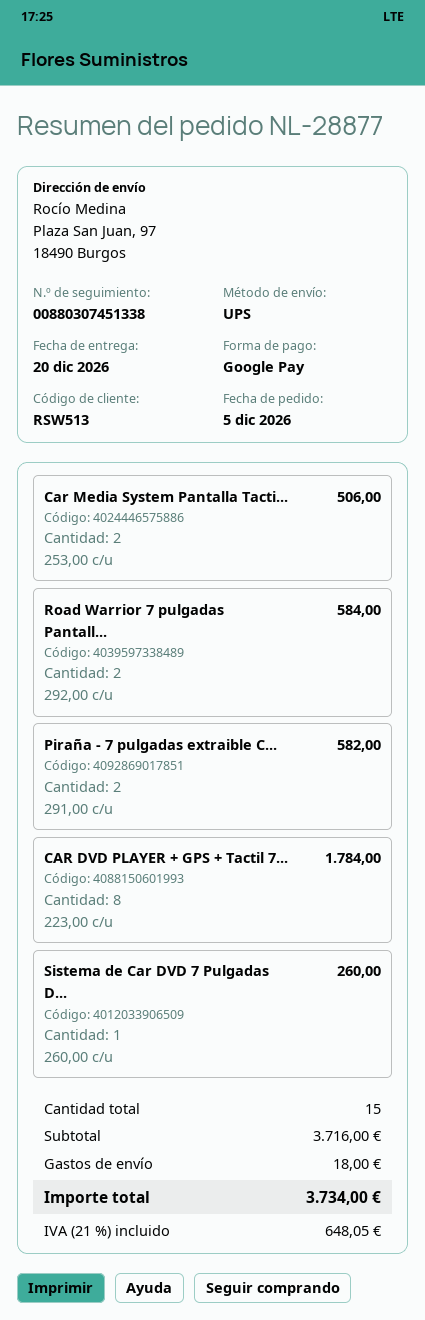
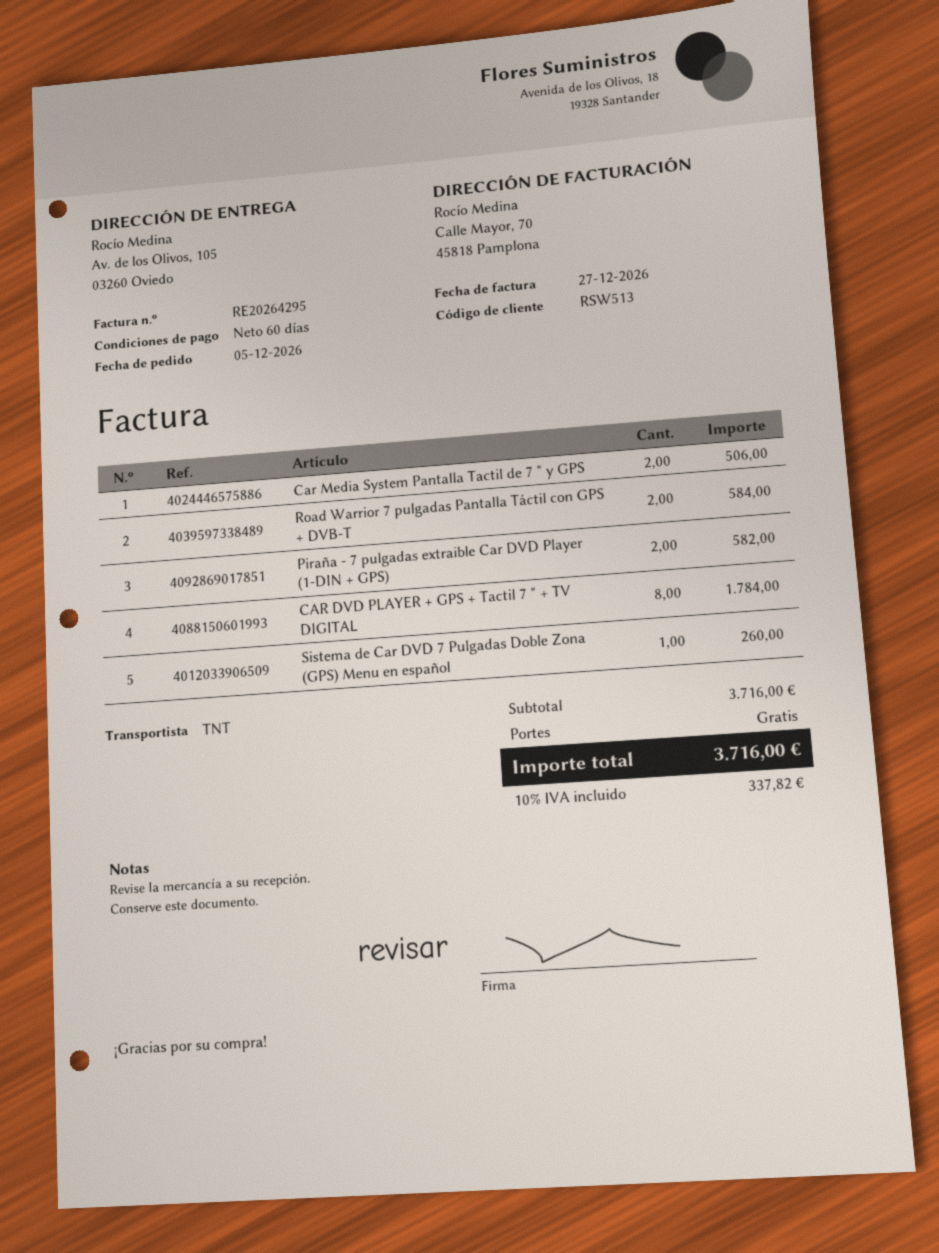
shipping method: UPS -> TNT
ship to: Plaza San Juan, 97, 18490 Burgos -> Av. de los Olivos, 105, 03260 Oviedo
shipping: 18.00 -> 0.00
tax: 21% = 648.05 -> 10% = 337.82
total: 3734.00 -> 3716.00

